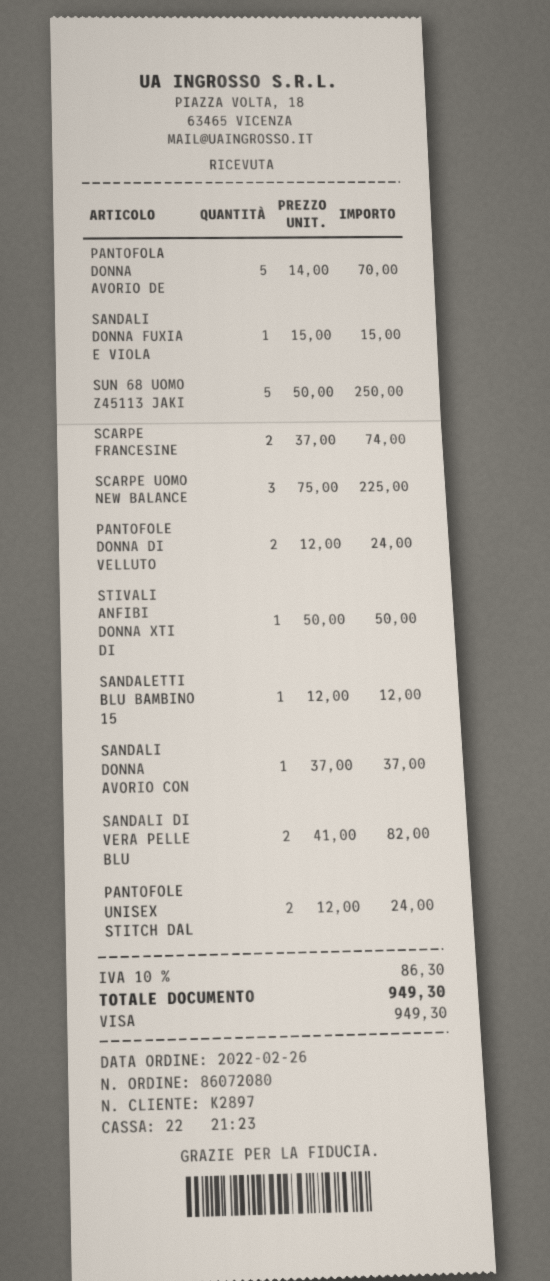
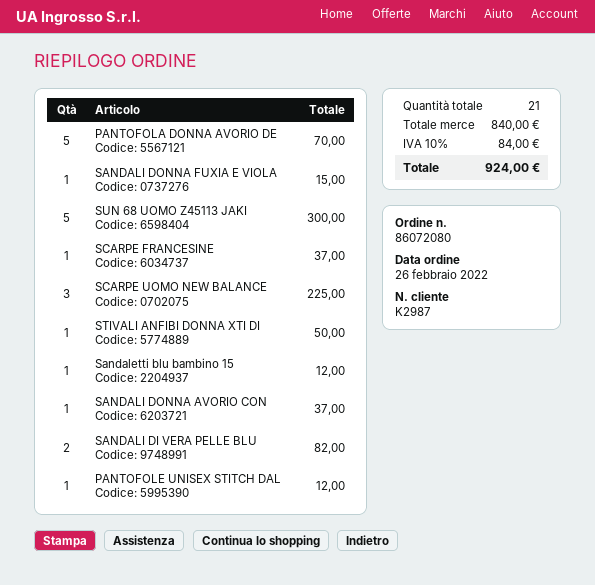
customer number: K2897 -> K2987
SUN 68 UOMO Z45113 JAKI: 5 for 250.00 -> 5 for 300.00
SCARPE FRANCESINE: 2 for 74.00 -> 1 for 37.00
PANTOFOLE DONNA DI VELLUTO: 2 for 24.00 -> none
PANTOFOLE UNISEX STITCH DAL: 2 for 24.00 -> 1 for 12.00
tax: 10% = 86.30 -> 10% = 84.00
total: 949.30 -> 924.00

